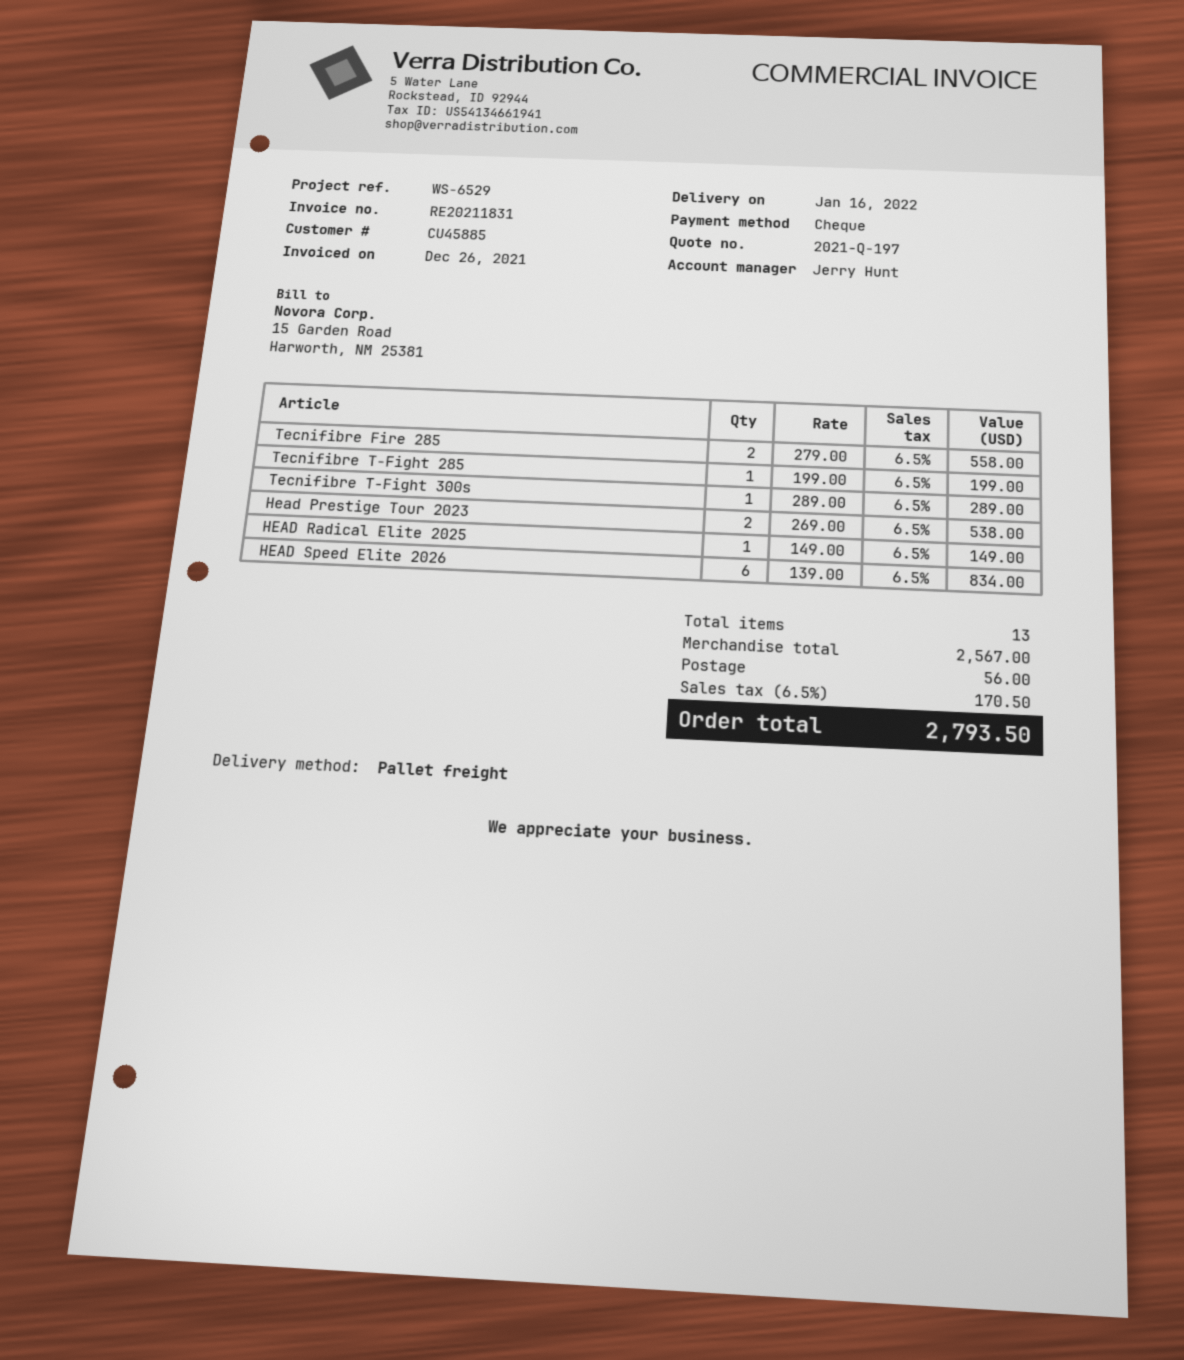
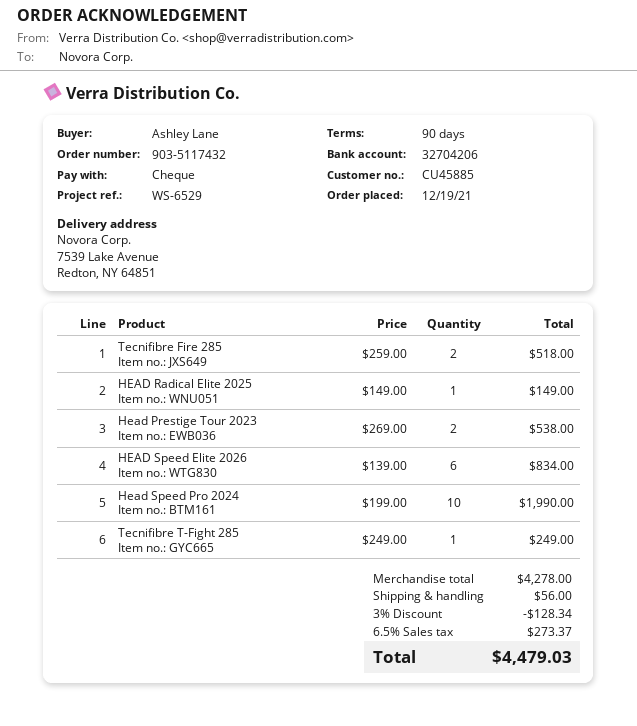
Tecnifibre Fire 285: 2 x 279.00 = 558.00 -> 2 x 259.00 = 518.00
Tecnifibre T-Fight 285: 1 x 199.00 = 199.00 -> 1 x 249.00 = 249.00
Tecnifibre T-Fight 300s: 1 x 289.00 = 289.00 -> none
Head Speed Pro 2024: none -> 10 x 199.00 = 1990.00
subtotal: 2567.00 -> 4278.00
discount: none -> 3% = 128.34
tax: 6.5% = 170.50 -> 6.5% = 273.37
total: 2793.50 -> 4479.03

